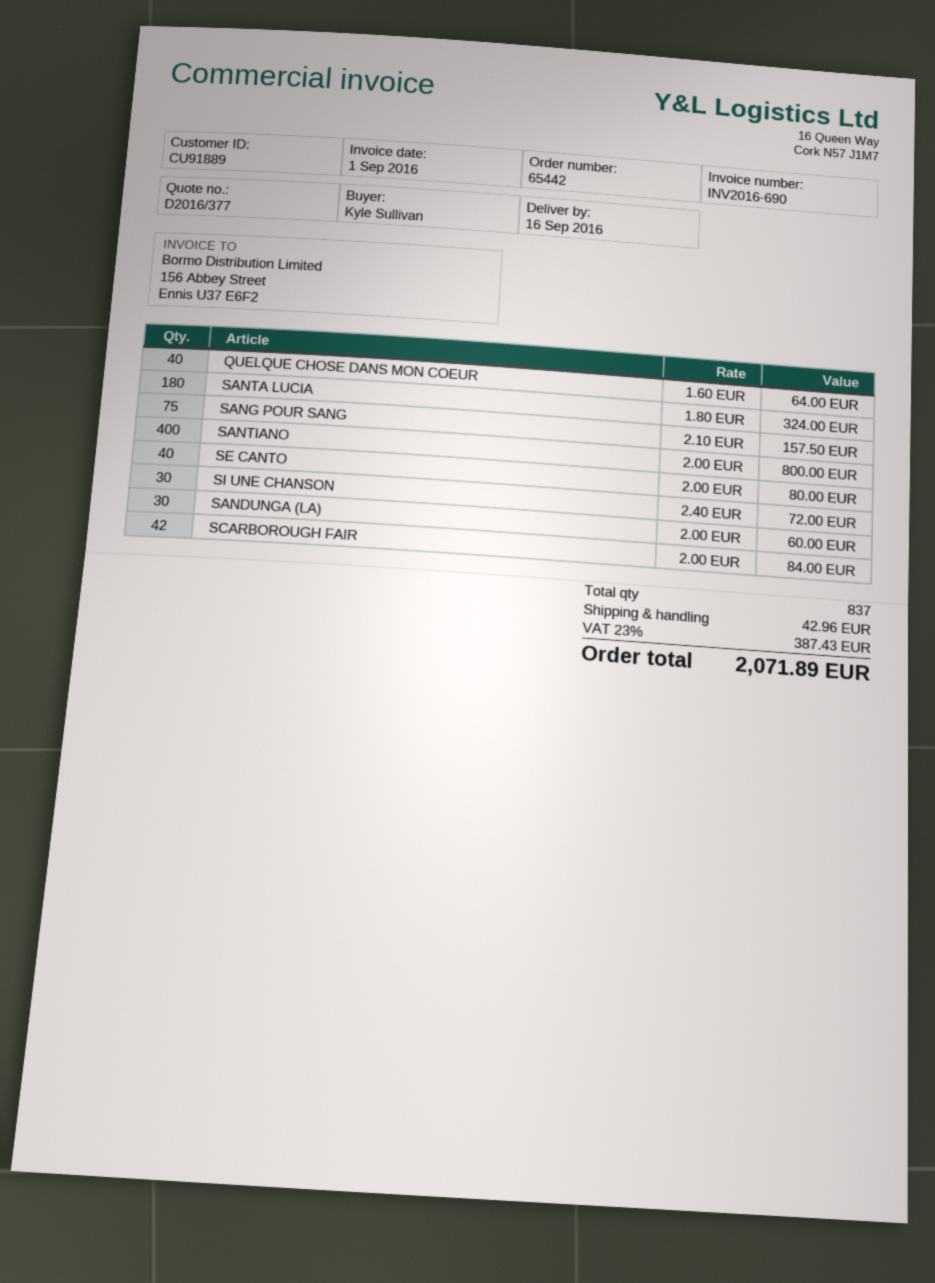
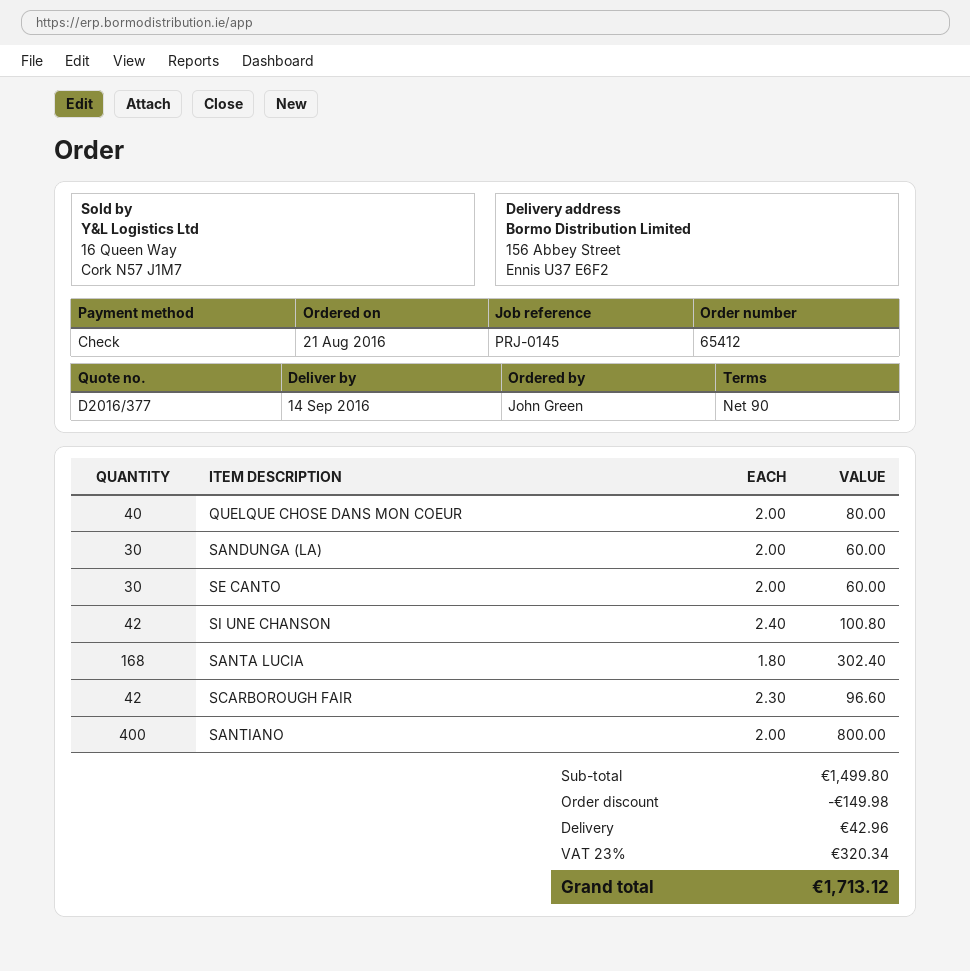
order number: 65442 -> 65412
delivery date: 2016-09-16 -> 2016-09-14
ordered by: Kyle Sullivan -> John Green
QUELQUE CHOSE DANS MON COEUR: 40 x 1.60 = 64.00 -> 40 x 2.00 = 80.00
SANTA LUCIA: 180 x 1.80 = 324.00 -> 168 x 1.80 = 302.40
SANG POUR SANG: 75 x 2.10 = 157.50 -> none
SE CANTO: 40 x 2.00 = 80.00 -> 30 x 2.00 = 60.00
SI UNE CHANSON: 30 x 2.40 = 72.00 -> 42 x 2.40 = 100.80
SCARBOROUGH FAIR: 42 x 2.00 = 84.00 -> 42 x 2.30 = 96.60
discount: none -> 149.98
tax: 23% = 387.43 -> 23% = 320.34
total: 2071.89 -> 1713.12

